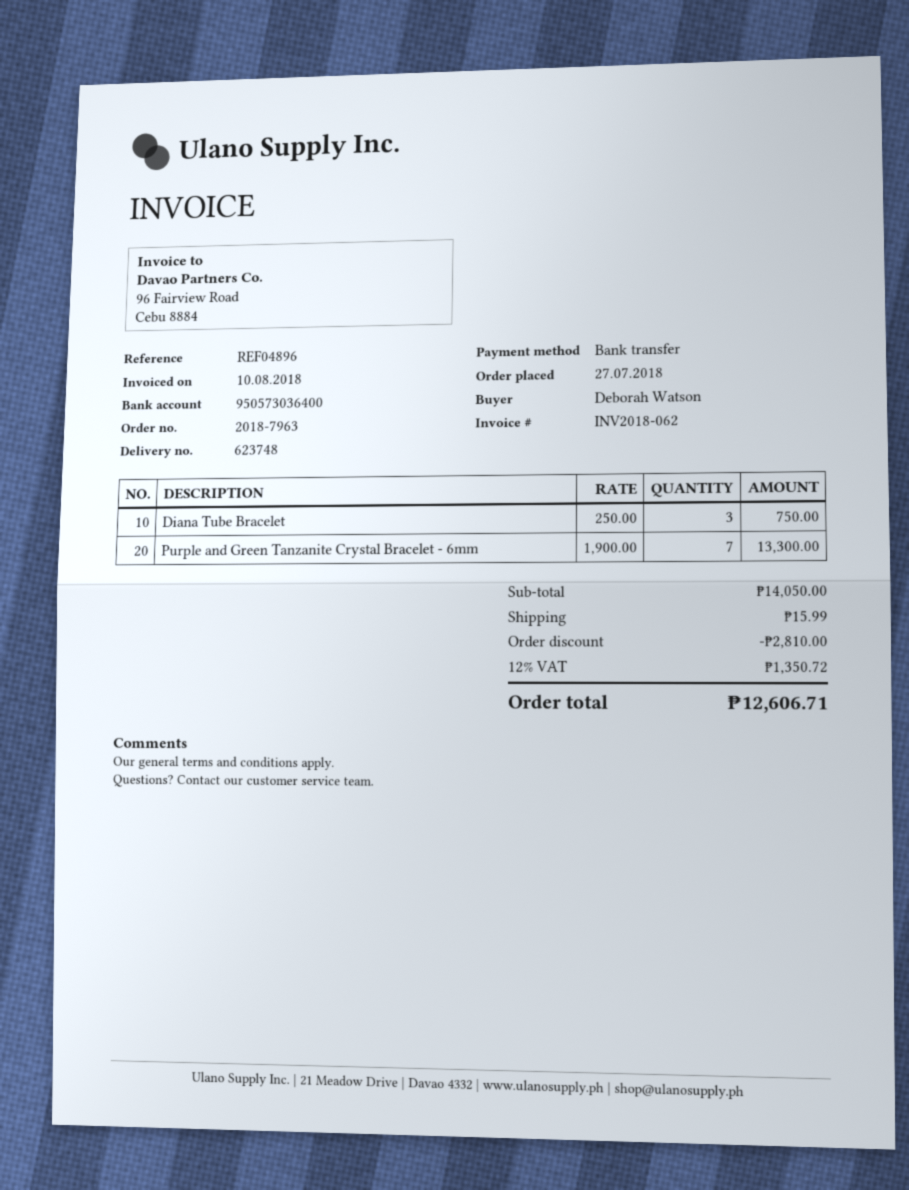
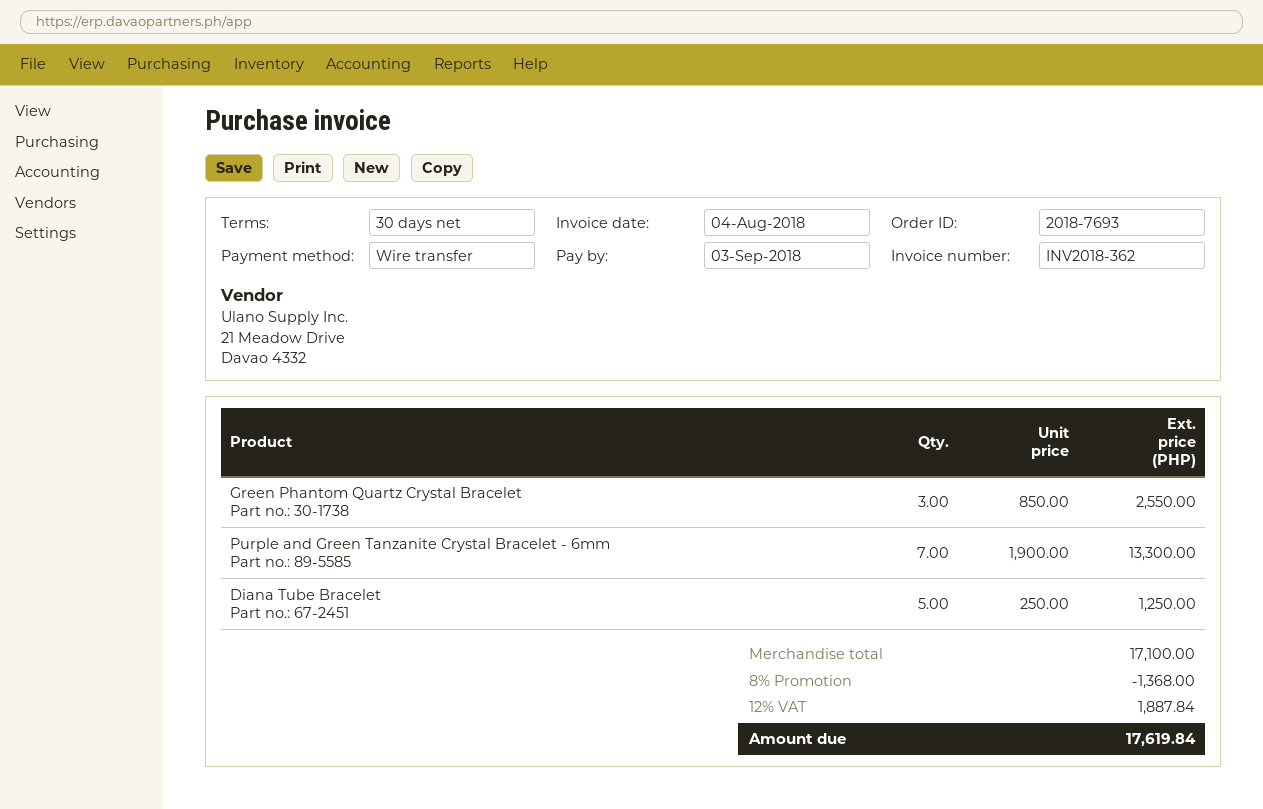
order number: 2018-7963 -> 2018-7693
invoice number: INV2018-062 -> INV2018-362
invoice date: 2018-08-10 -> 2018-08-04
Diana Tube Bracelet: 3 x 250.00 = 750.00 -> 5 x 250.00 = 1250.00
Green Phantom Quartz Crystal Bracelet: none -> 3 x 850.00 = 2550.00
subtotal: 14050.00 -> 17100.00
discount: 2810.00 -> 1368.00
shipping: 15.99 -> none
tax: 12% = 1350.72 -> 12% = 1887.84
total: 12606.71 -> 17619.84

